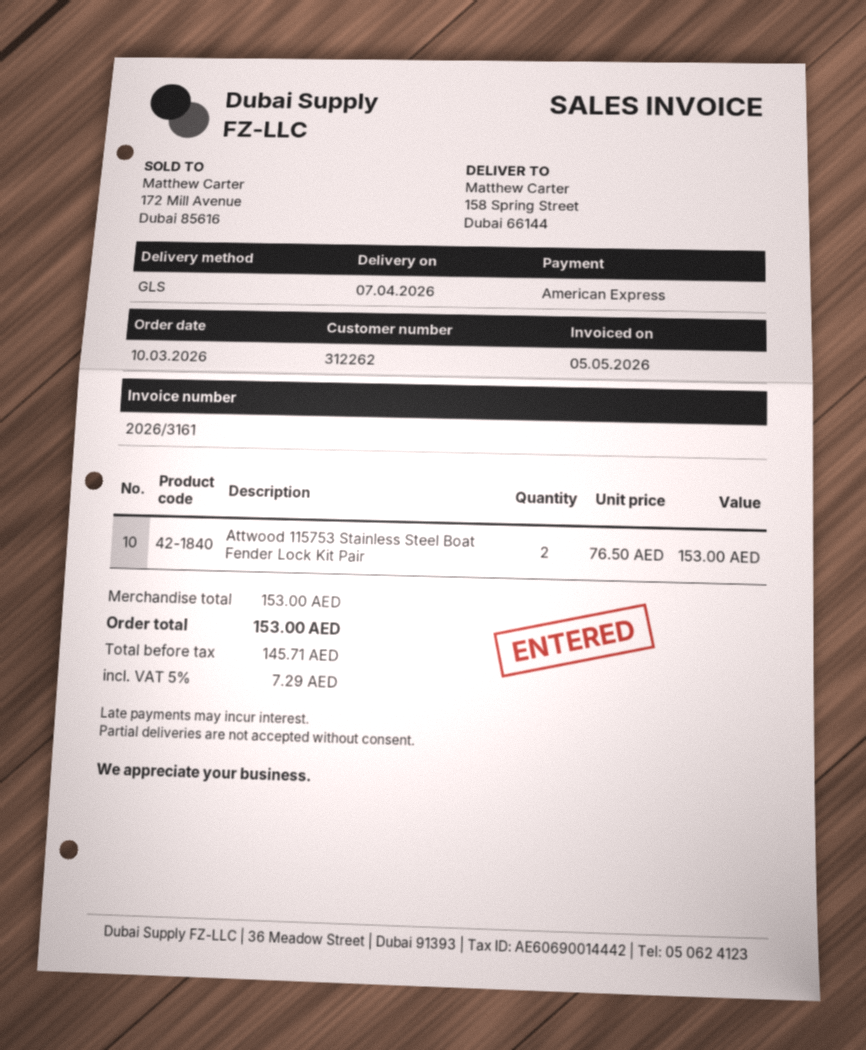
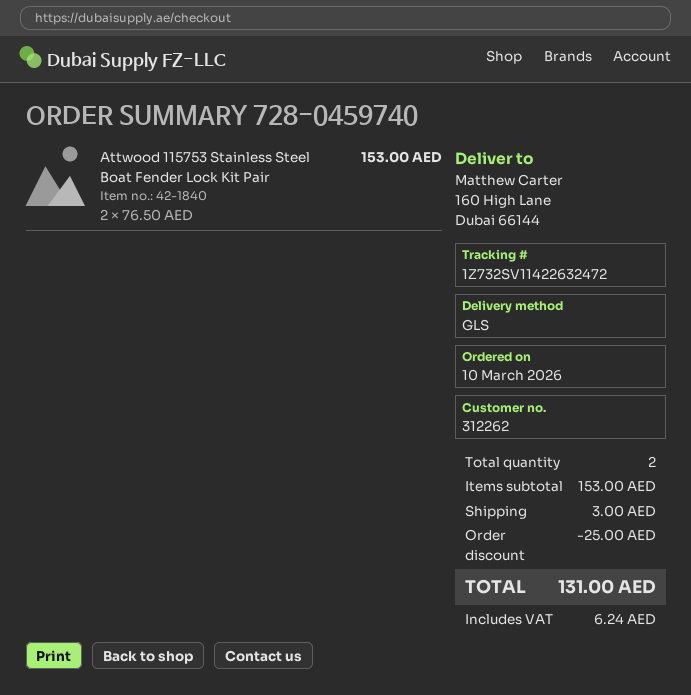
ship to: 158 Spring Street, Dubai 66144 -> 160 High Lane, Dubai 66144
discount: none -> 25.00
shipping: none -> 3.00
tax: 7.29 -> 6.24
total: 153.00 -> 131.00

